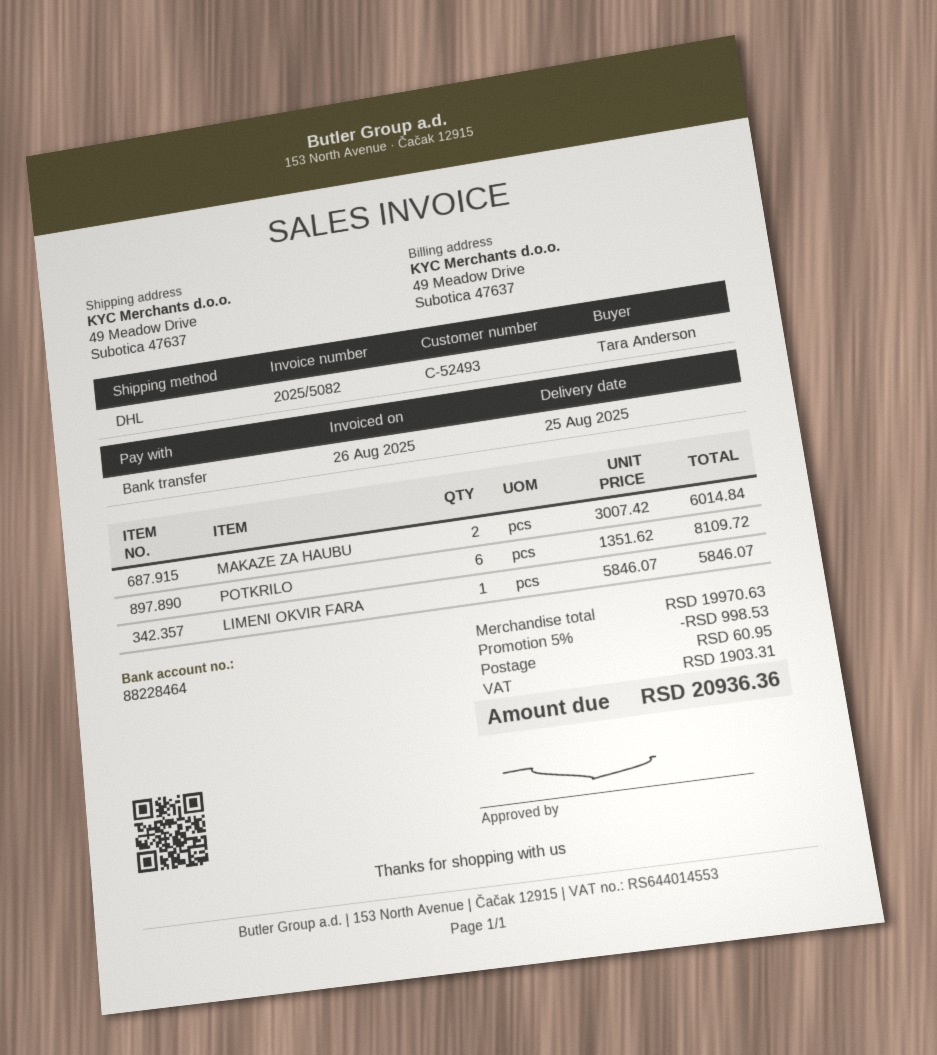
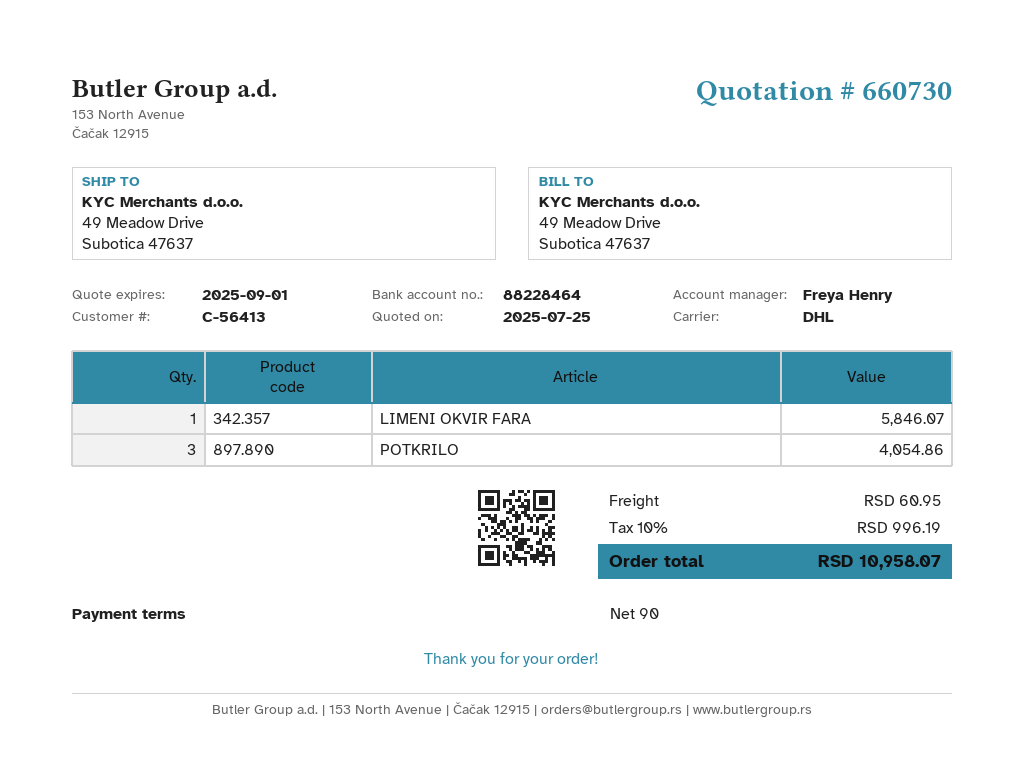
customer number: C-52493 -> C-56413
MAKAZE ZA HAUBU: 2 for 6014.84 -> none
POTKRILO: 6 for 8109.72 -> 3 for 4054.86
discount: 5% = 998.53 -> none
tax: 1903.31 -> 996.19
total: 20936.36 -> 10958.07

